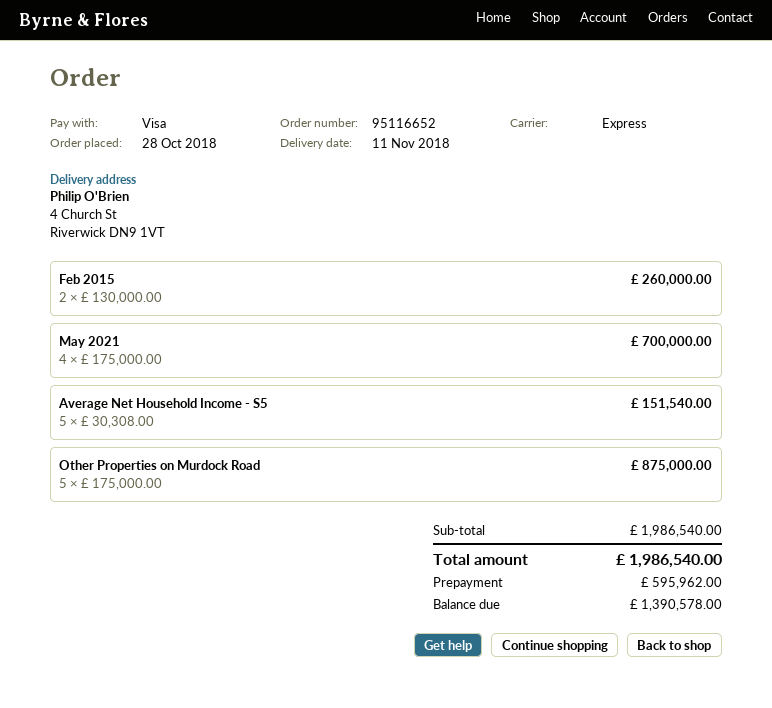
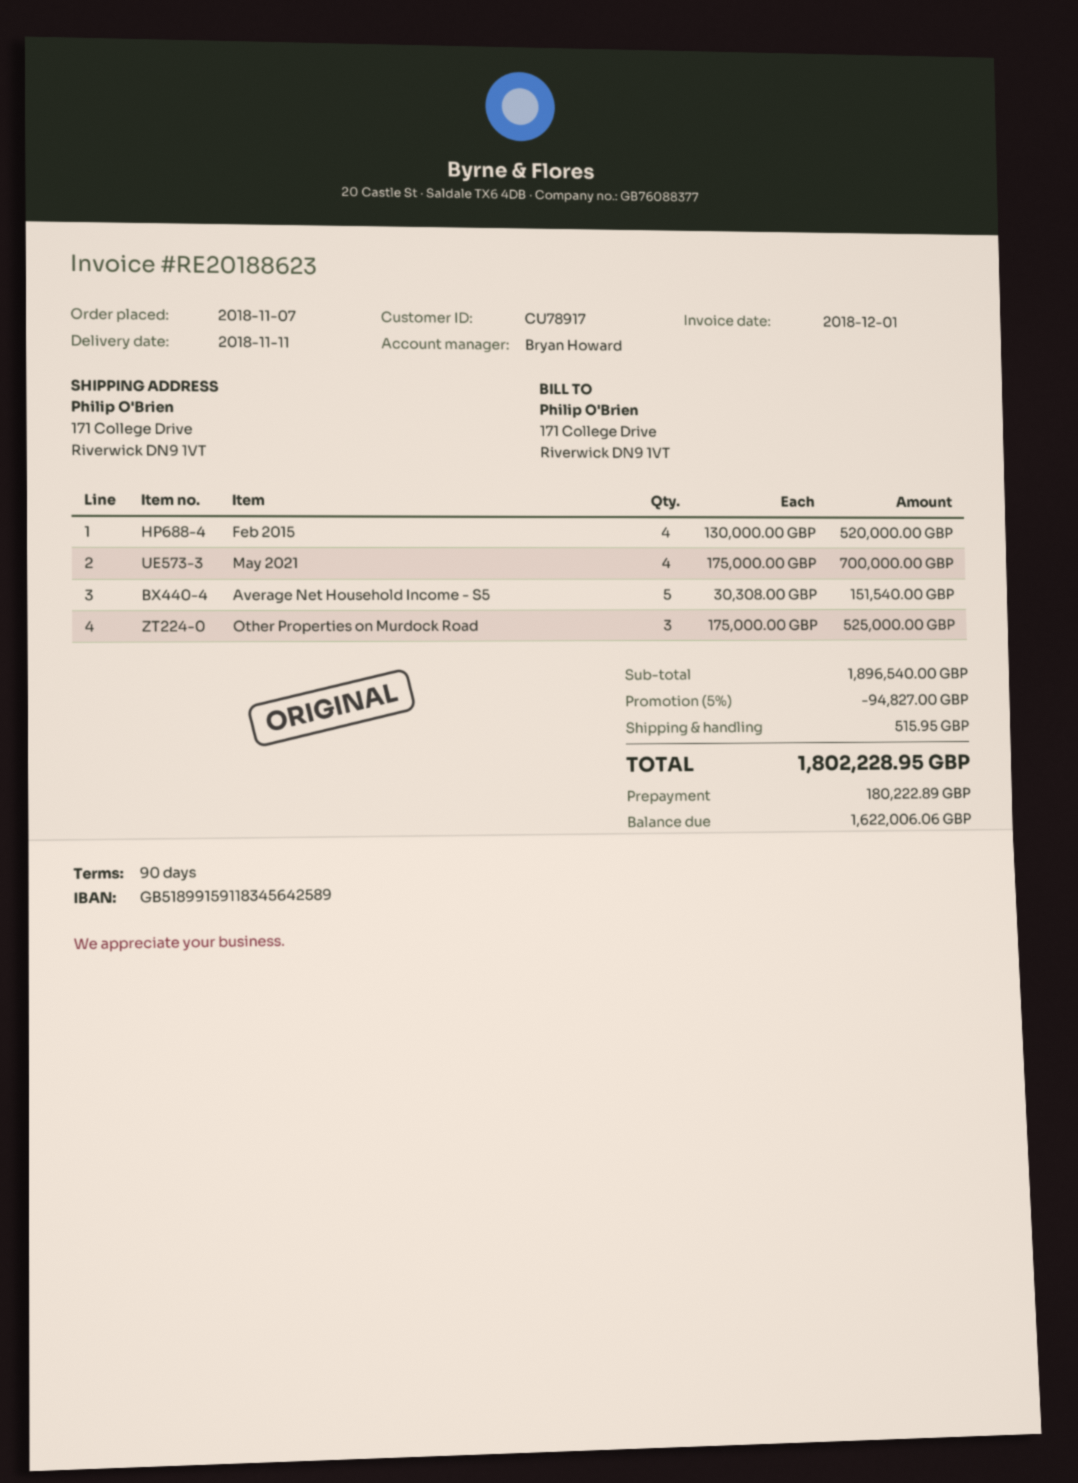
order date: 2018-10-28 -> 2018-11-07
ship to: 4 Church St, Riverwick DN9 1VT -> 171 College Drive, Riverwick DN9 1VT
Feb 2015: 2 x 130000.00 = 260000.00 -> 4 x 130000.00 = 520000.00
Other Properties on Murdock Road: 5 x 175000.00 = 875000.00 -> 3 x 175000.00 = 525000.00
subtotal: 1986540.00 -> 1896540.00
discount: none -> 5% = 94827.00
shipping: none -> 515.95
total: 1986540.00 -> 1802228.95
deposit: 595962.00 -> 180222.89
balance: 1390578.00 -> 1622006.06

